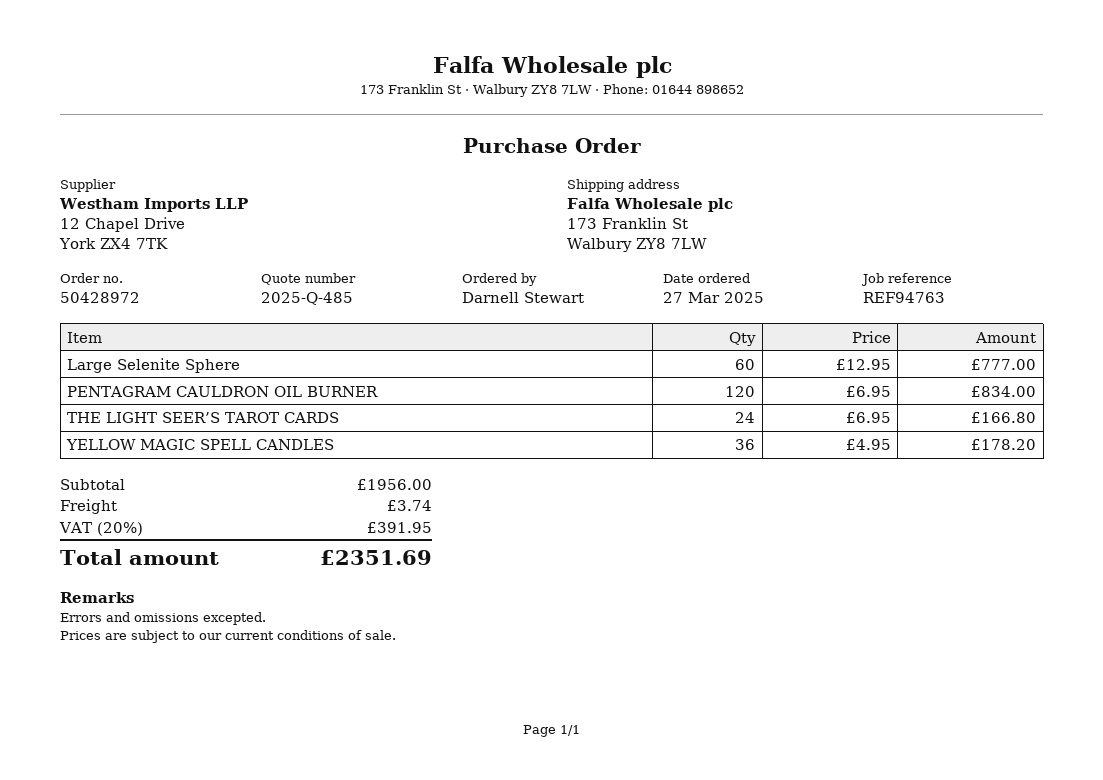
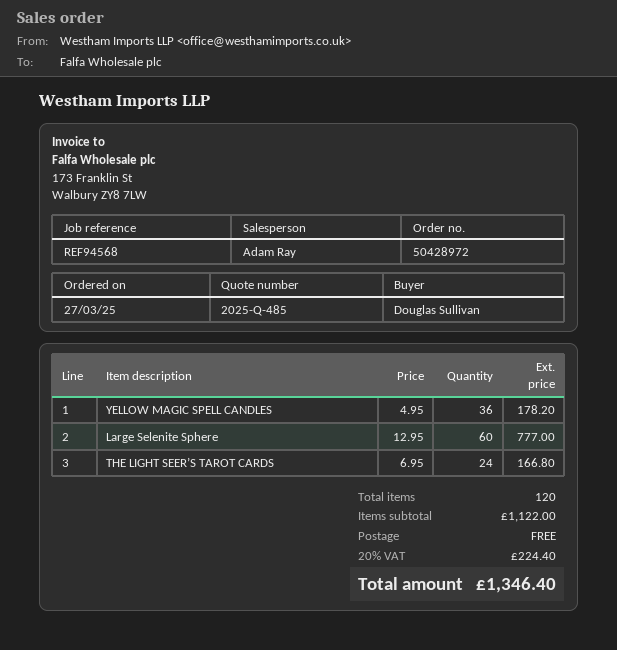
reference: REF94763 -> REF94568
ordered by: Darnell Stewart -> Douglas Sullivan
PENTAGRAM CAULDRON OIL BURNER: 120 x 6.95 = 834.00 -> none
subtotal: 1956.00 -> 1122.00
shipping: 3.74 -> 0.00
tax: 20% = 391.95 -> 20% = 224.40
total: 2351.69 -> 1346.40

